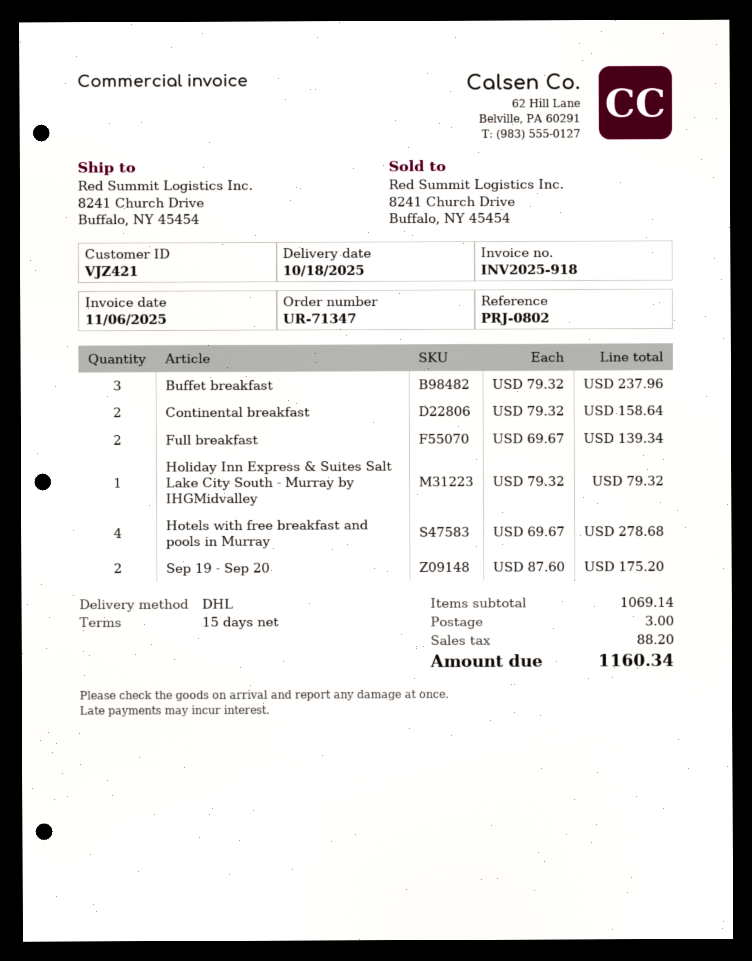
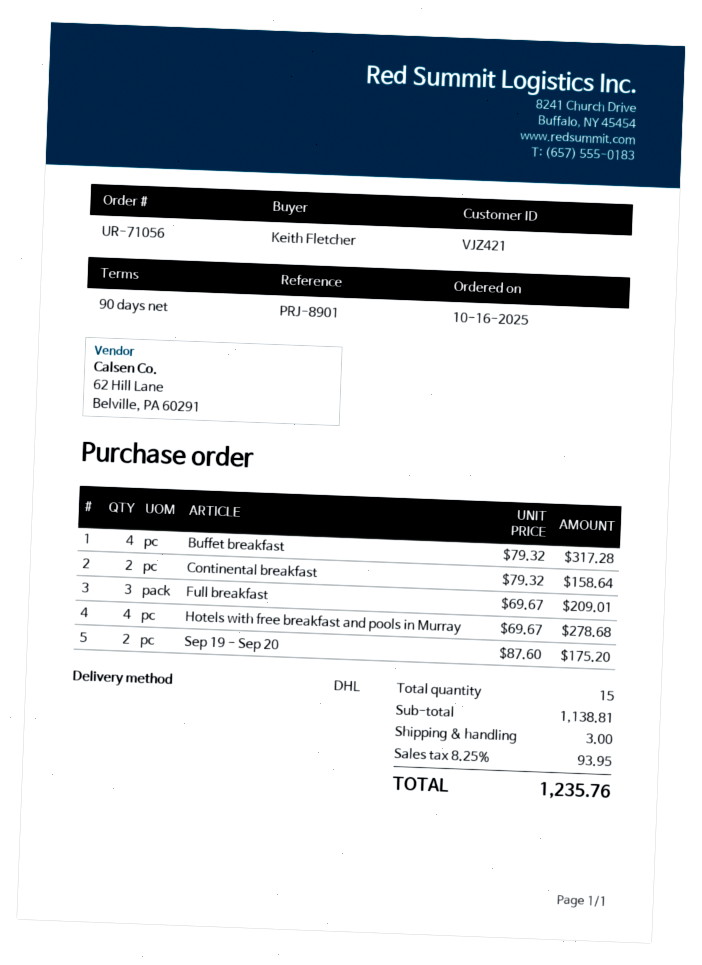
order number: UR-71347 -> UR-71056
payment terms: 15 days -> 90 days
reference: PRJ-0802 -> PRJ-8901
Buffet breakfast: 3 x 79.32 = 237.96 -> 4 x 79.32 = 317.28
Full breakfast: 2 x 69.67 = 139.34 -> 3 x 69.67 = 209.01
Holiday Inn Express & Suites Salt Lake City South - Murray by IHGMidvalley: 1 x 79.32 = 79.32 -> none
subtotal: 1069.14 -> 1138.81
tax: 88.20 -> 93.95
total: 1160.34 -> 1235.76

